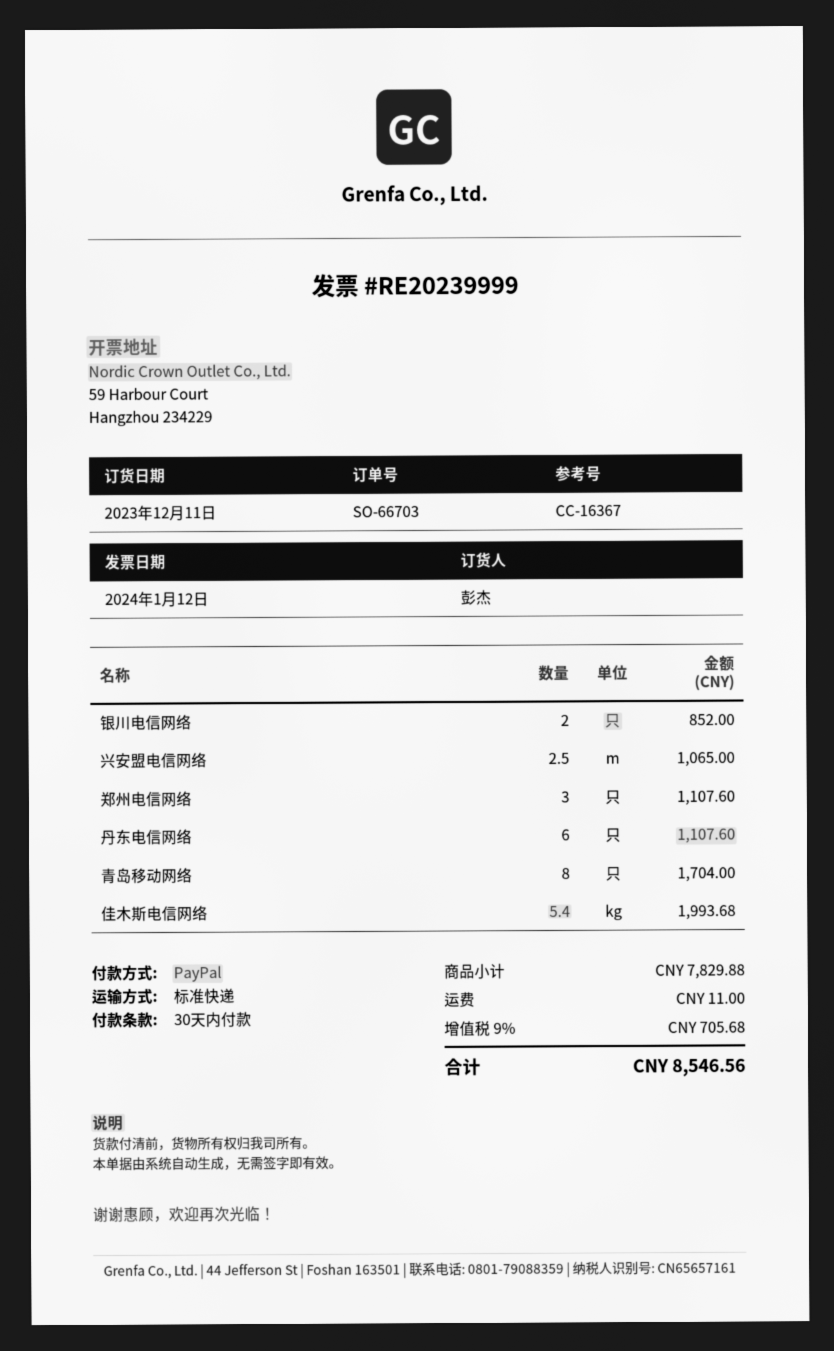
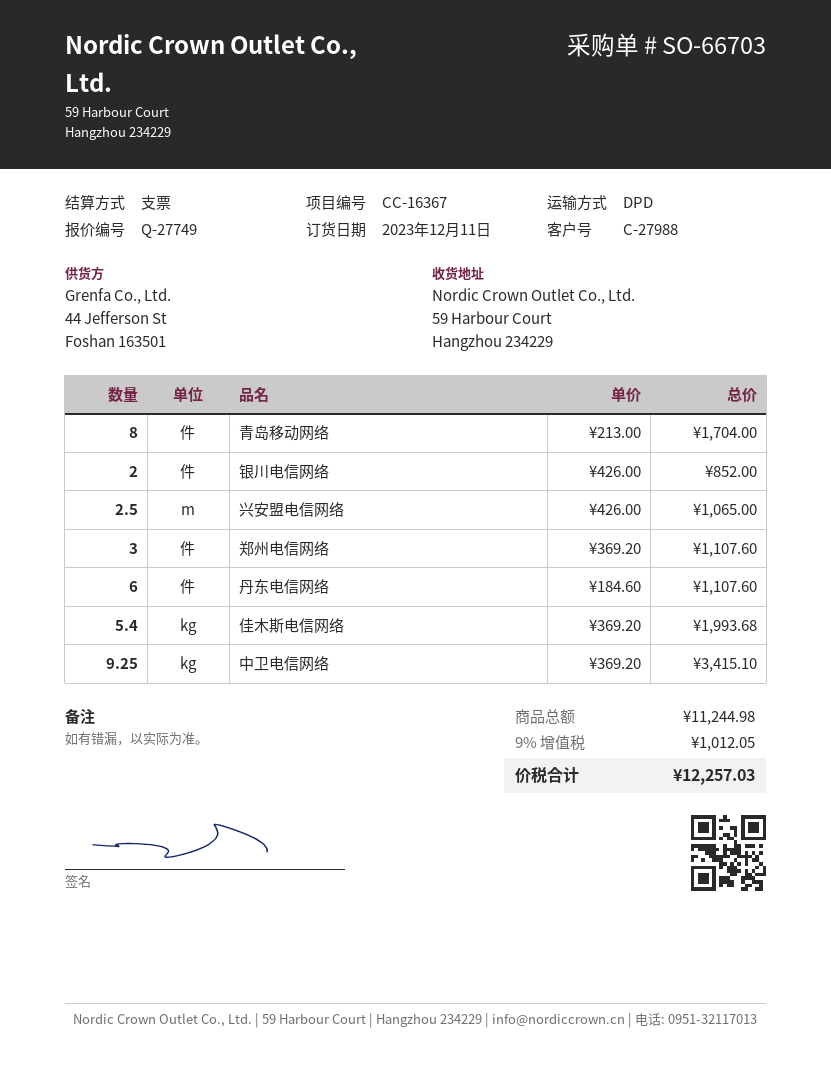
payment method: PayPal -> cheque
shipping method: standard -> DPD
中卫电信网络: none -> 9.25 for 3415.10
subtotal: 7829.88 -> 11244.98
shipping: 11.00 -> none
tax: 9% = 705.68 -> 9% = 1012.05
total: 8546.56 -> 12257.03

